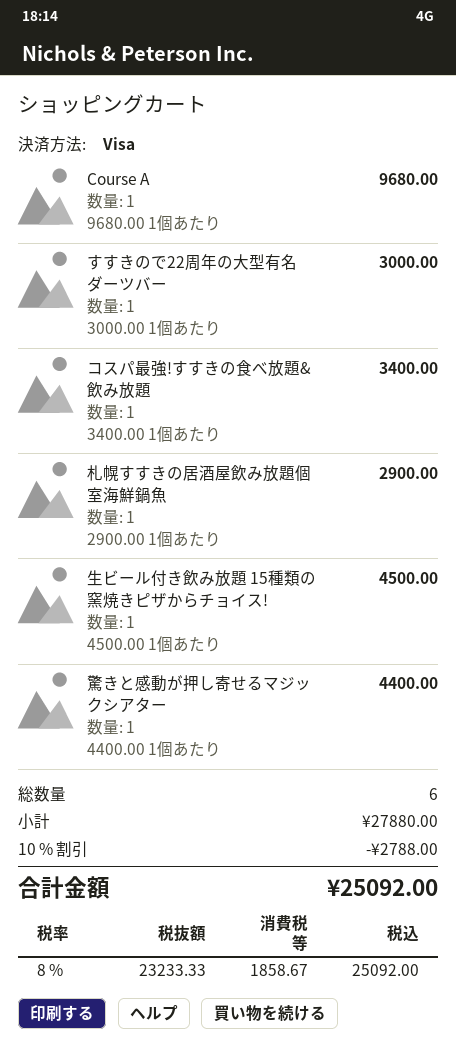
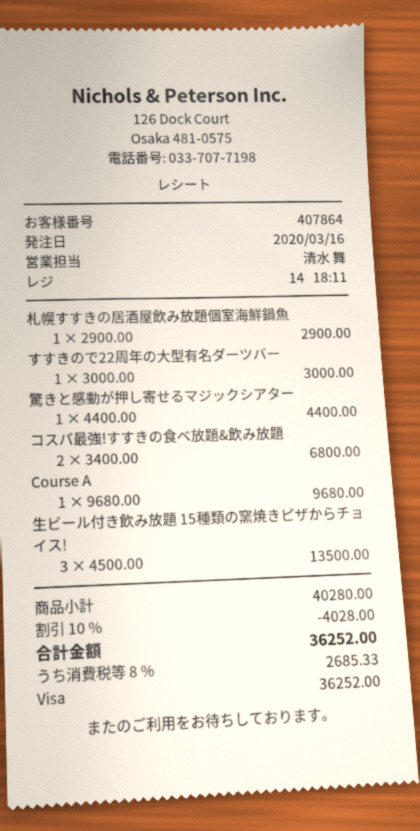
コスパ最強!すすきの食べ放題&飲み放題: 1 x 3400.00 = 3400.00 -> 2 x 3400.00 = 6800.00
生ビール付き飲み放題 15種類の窯焼きピザからチョイス!: 1 x 4500.00 = 4500.00 -> 3 x 4500.00 = 13500.00
subtotal: 27880.00 -> 40280.00
discount: 10% = 2788.00 -> 10% = 4028.00
tax: 8% = 1858.67 -> 8% = 2685.33
total: 25092.00 -> 36252.00

